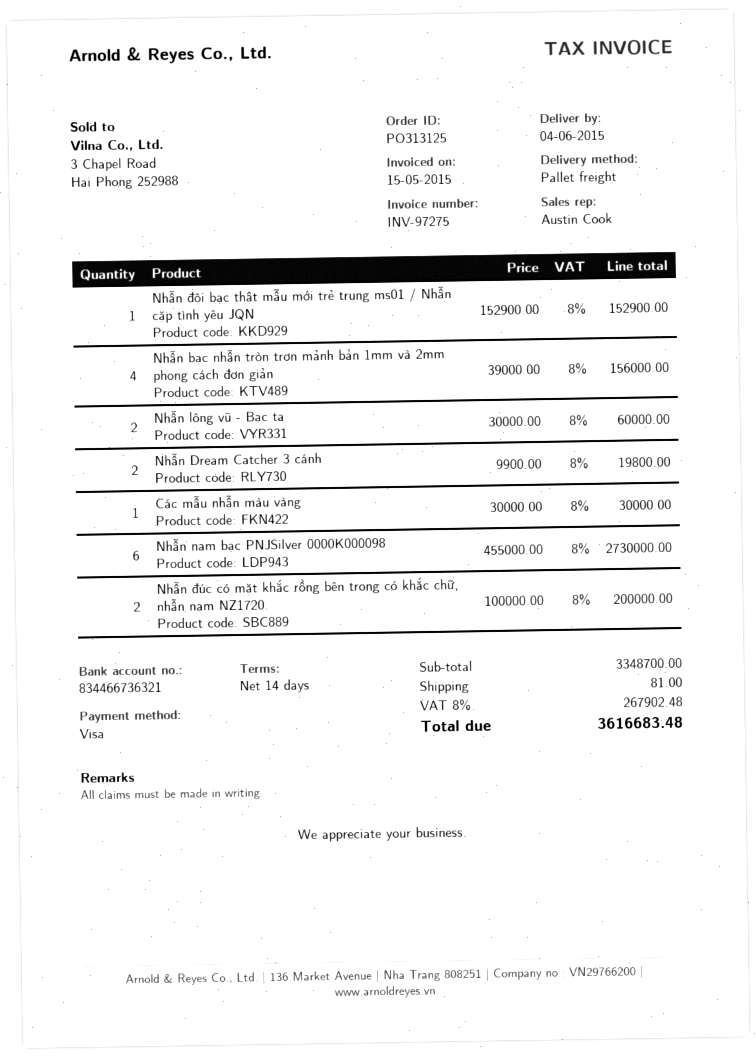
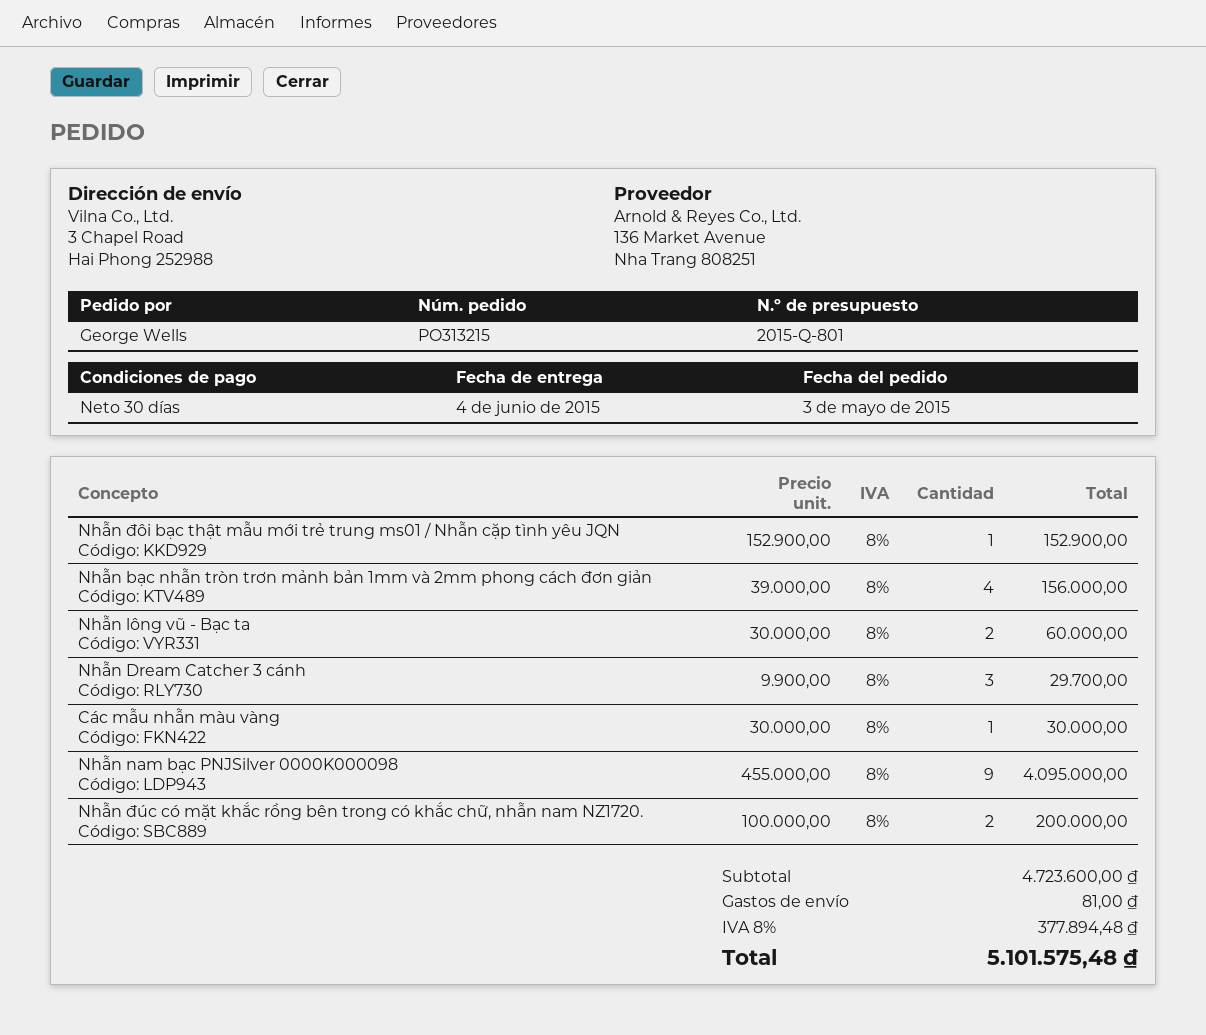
order number: PO313125 -> PO313215
payment terms: 14 days -> 30 days
Nhẫn Dream Catcher 3 cánh: 2 x 9900.00 = 19800.00 -> 3 x 9900.00 = 29700.00
Nhẫn nam bạc PNJSilver 0000K000098: 6 x 455000.00 = 2730000.00 -> 9 x 455000.00 = 4095000.00
subtotal: 3348700.00 -> 4723600.00
tax: 8% = 267902.48 -> 8% = 377894.48
total: 3616683.48 -> 5101575.48

